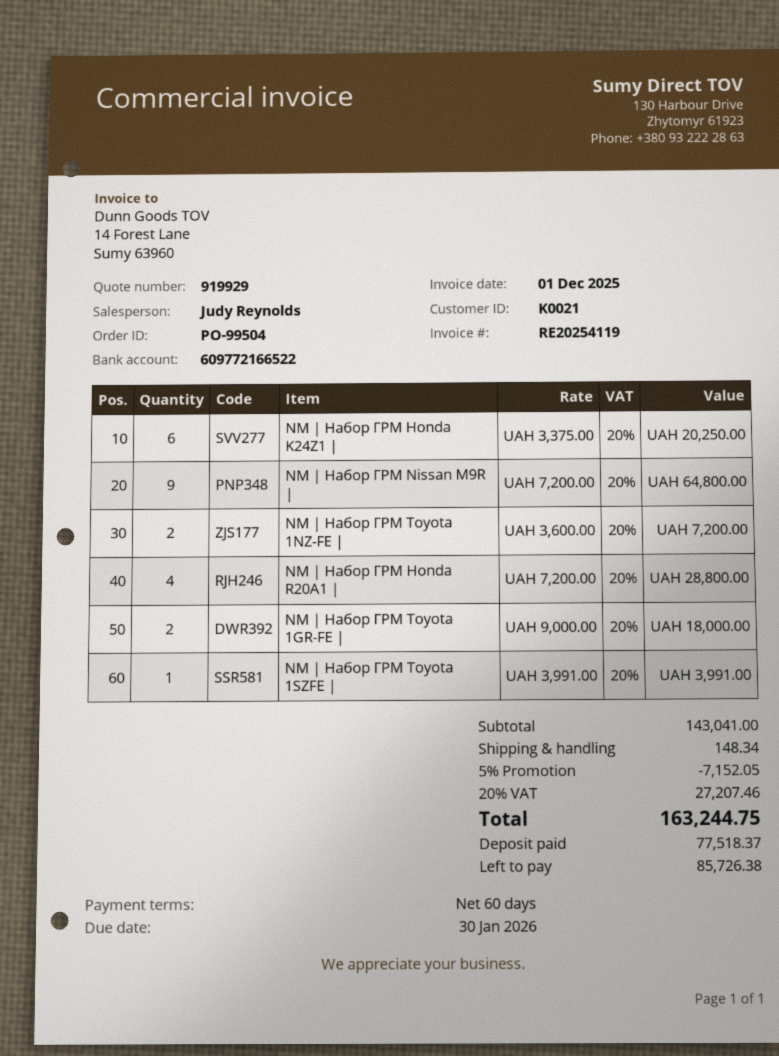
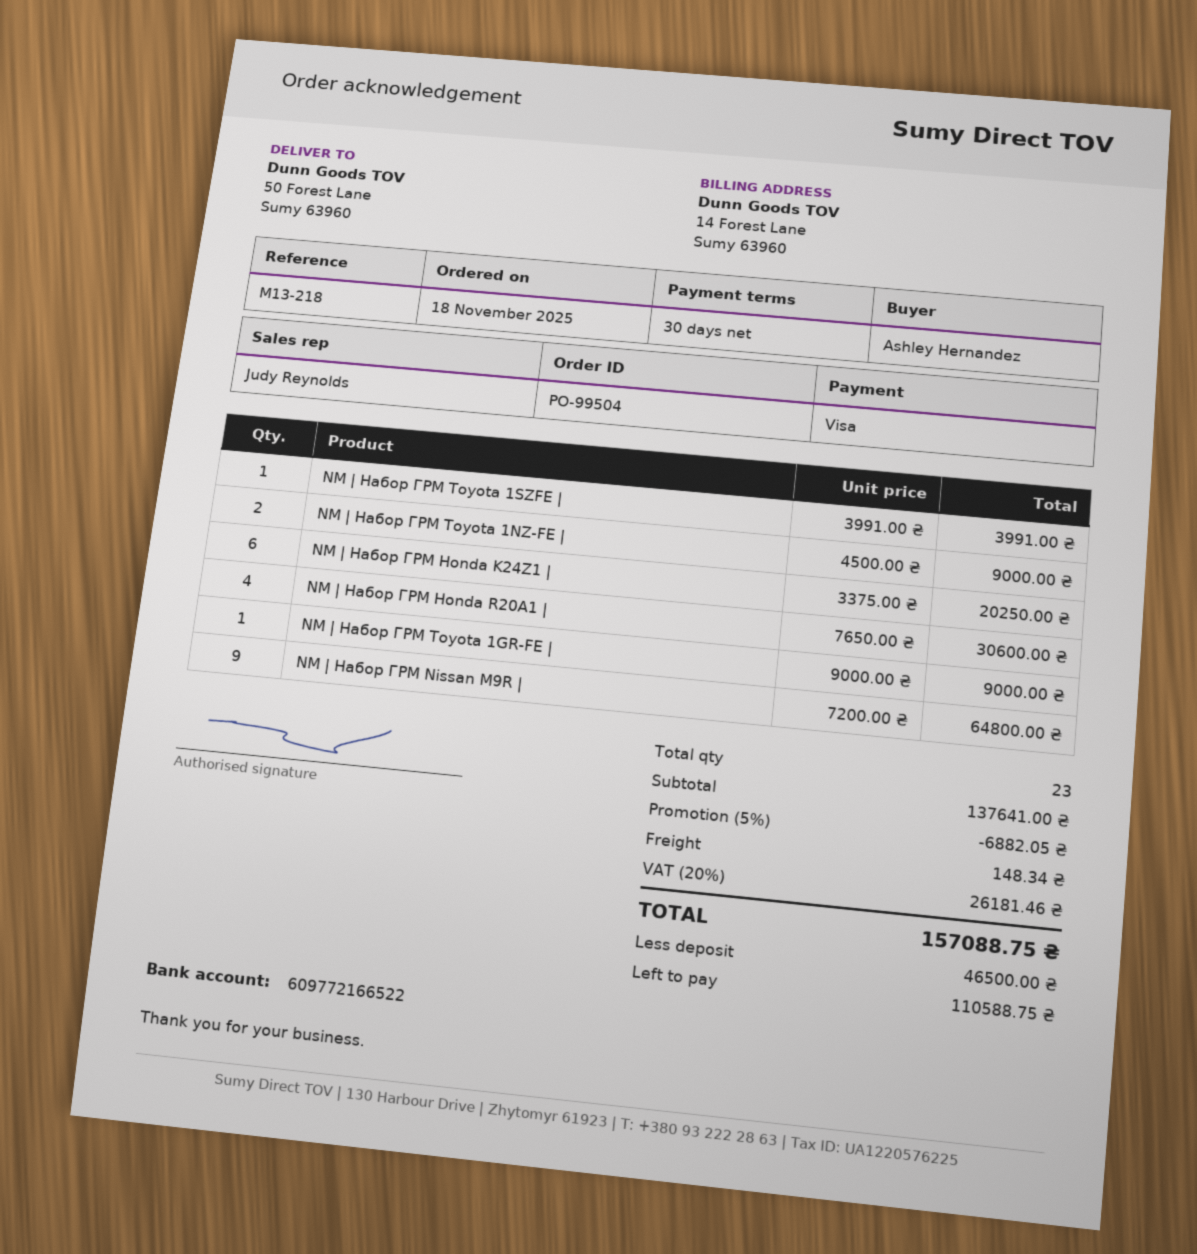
payment terms: 60 days -> 30 days
NM | Набор ГРМ Toyota 1NZ-FE |: 2 x 3600.00 = 7200.00 -> 2 x 4500.00 = 9000.00
NM | Набор ГРМ Honda R20A1 |: 4 x 7200.00 = 28800.00 -> 4 x 7650.00 = 30600.00
NM | Набор ГРМ Toyota 1GR-FE |: 2 x 9000.00 = 18000.00 -> 1 x 9000.00 = 9000.00
subtotal: 143041.00 -> 137641.00
discount: 5% = 7152.05 -> 5% = 6882.05
tax: 20% = 27207.46 -> 20% = 26181.46
total: 163244.75 -> 157088.75
deposit: 77518.37 -> 46500.00
balance: 85726.38 -> 110588.75

